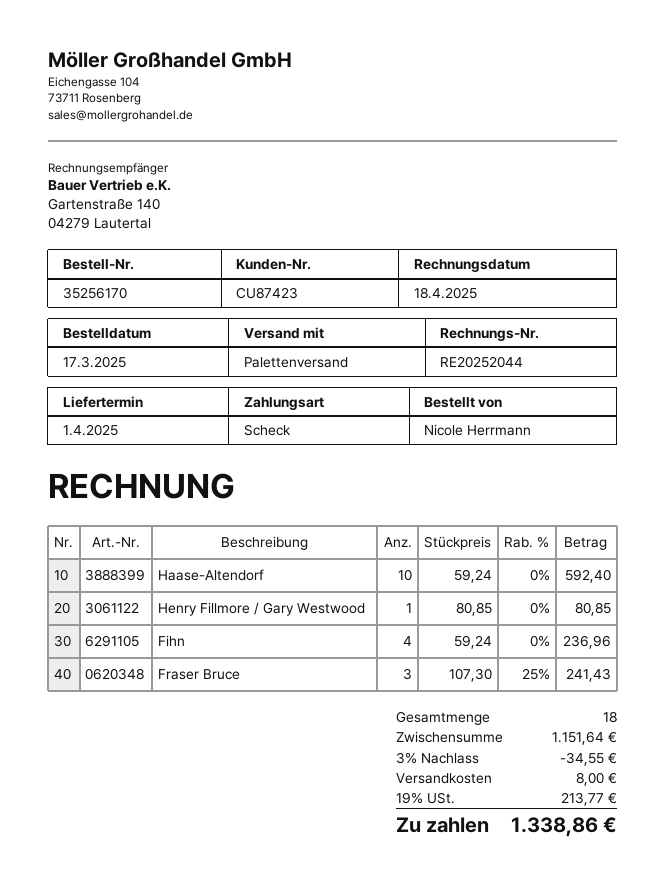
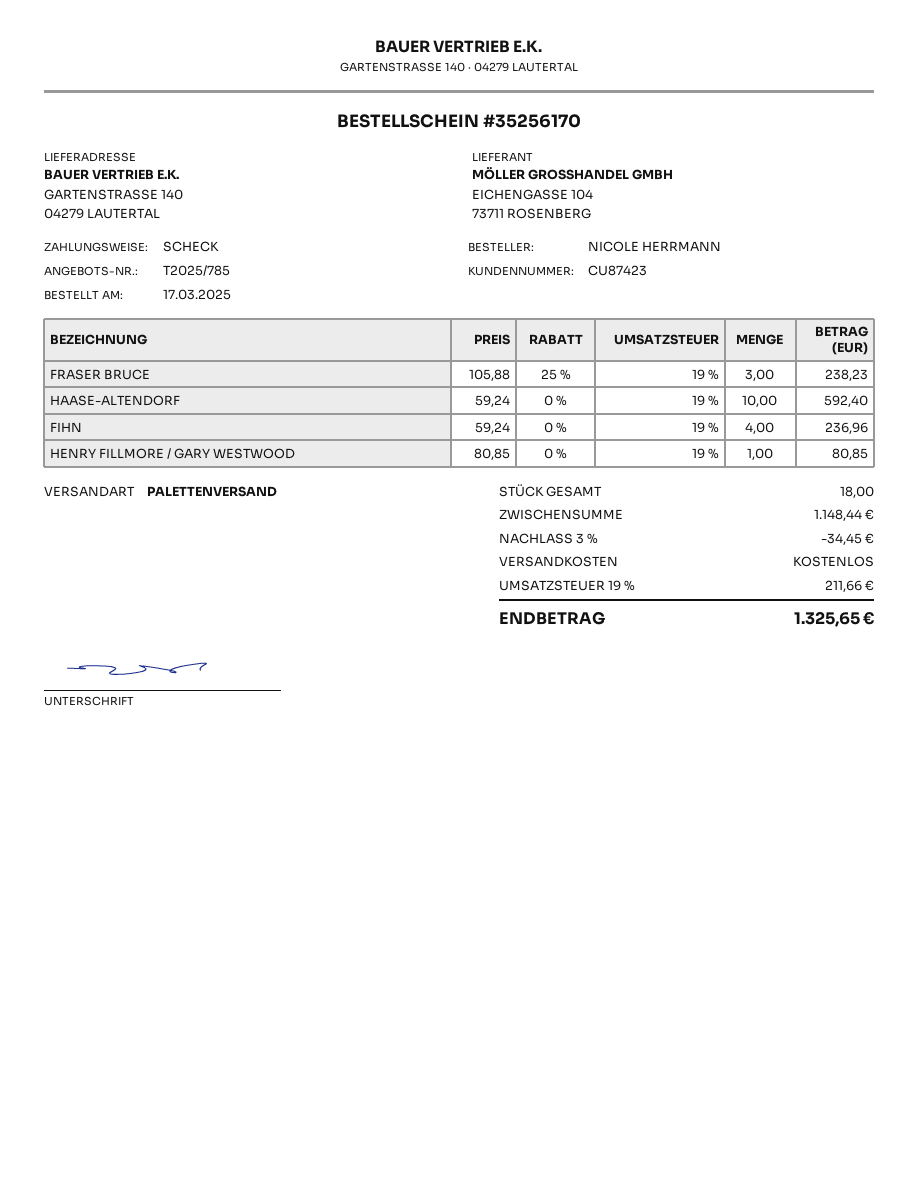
Fraser Bruce: 3 x 107.30 - 25% = 241.43 -> 3 x 105.88 - 25% = 238.23
subtotal: 1151.64 -> 1148.44
discount: 3% = 34.55 -> 3% = 34.45
shipping: 8.00 -> 0.00
tax: 19% = 213.77 -> 19% = 211.66
total: 1338.86 -> 1325.65

